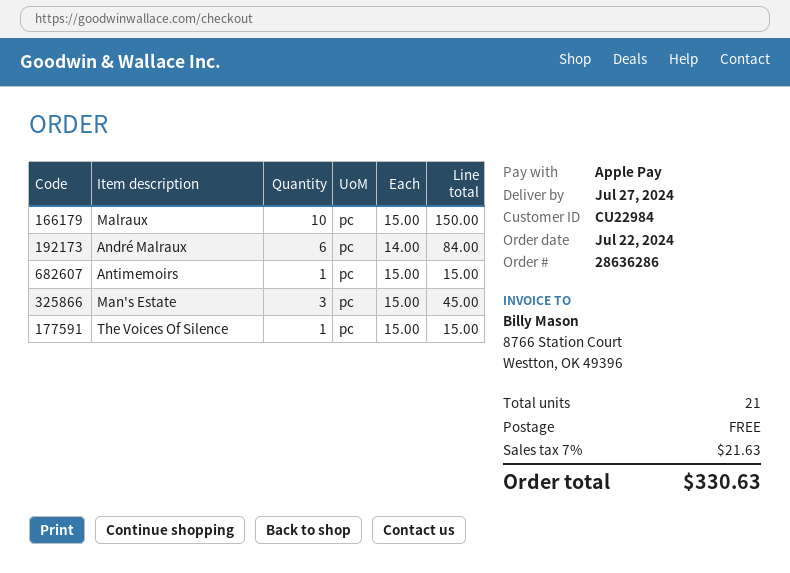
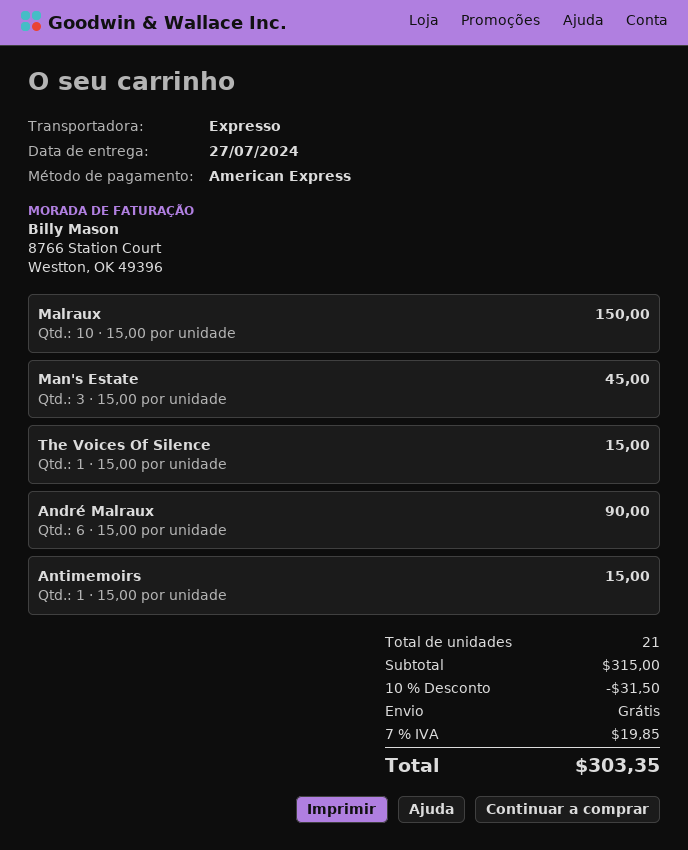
payment method: Apple Pay -> American Express
André Malraux: 6 x 14.00 = 84.00 -> 6 x 15.00 = 90.00
discount: none -> 10% = 31.50
tax: 7% = 21.63 -> 7% = 19.85
total: 330.63 -> 303.35

